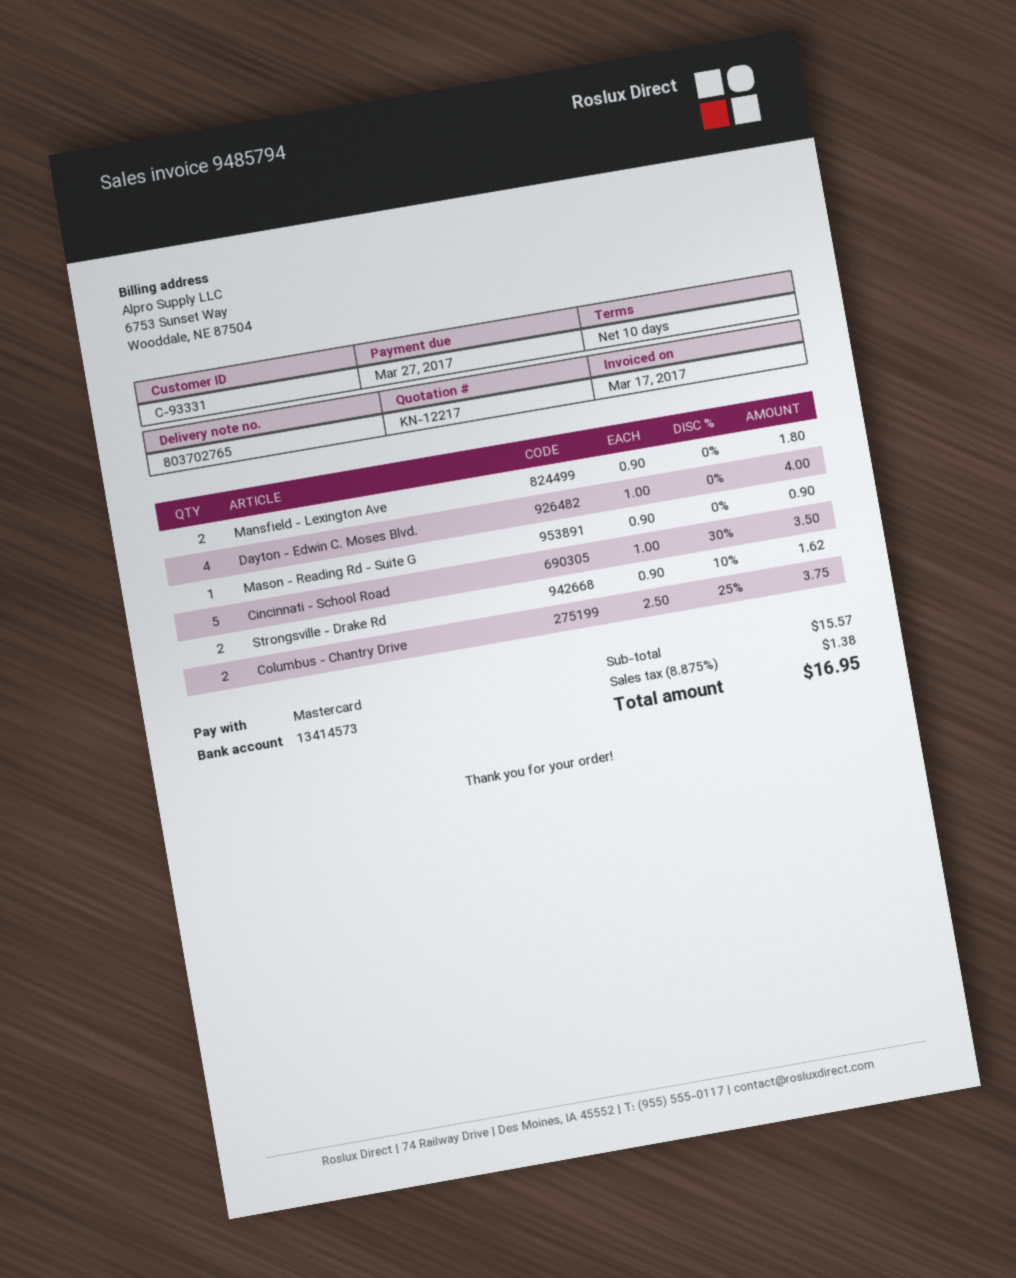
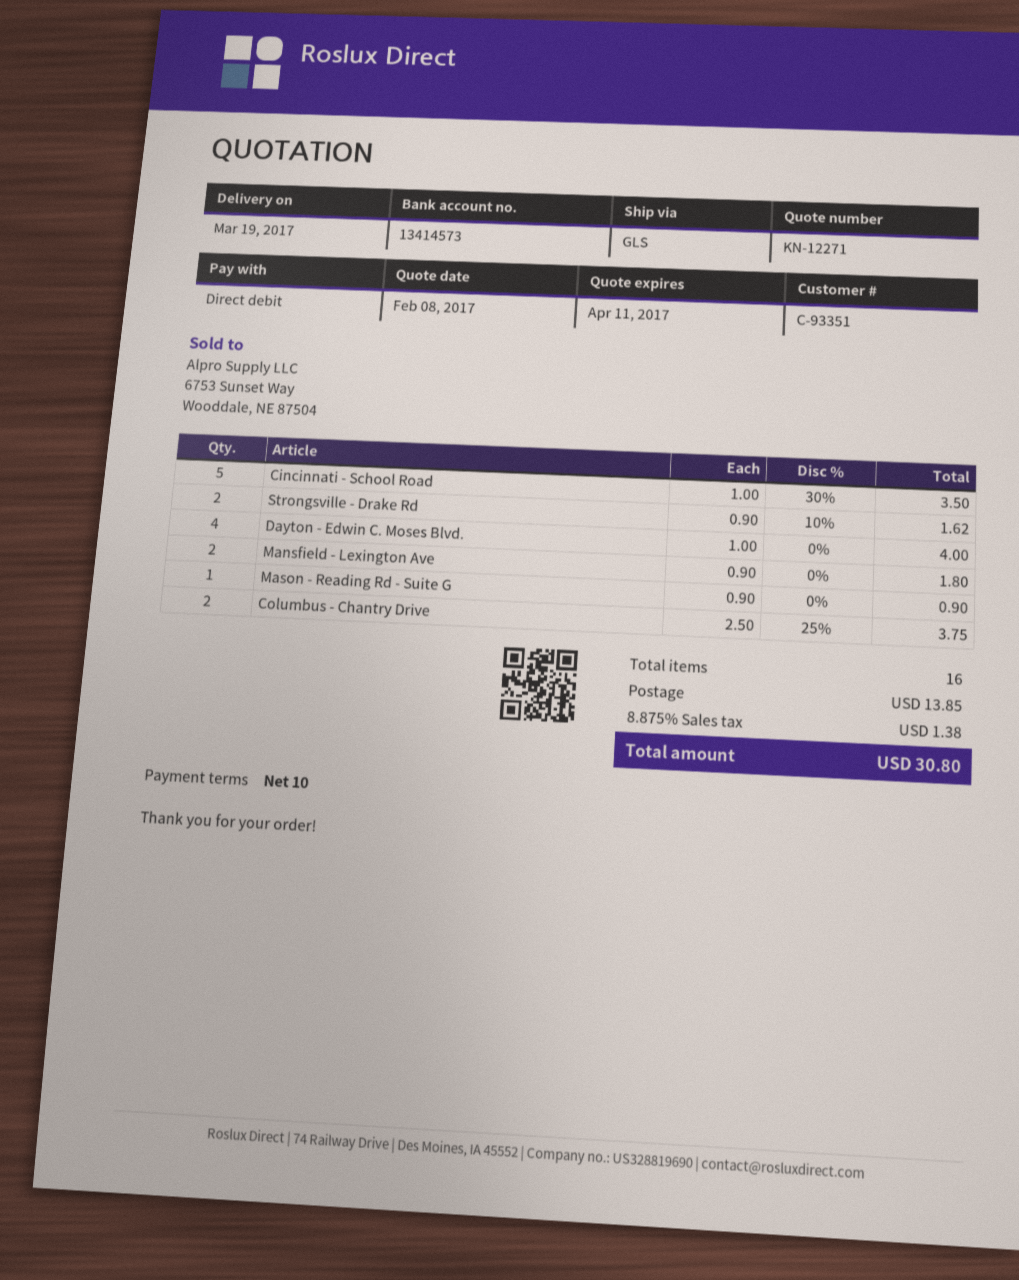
quote number: KN-12217 -> KN-12271
customer number: C-93331 -> C-93351
payment method: Mastercard -> direct debit
shipping: none -> 13.85
total: 16.95 -> 30.80

